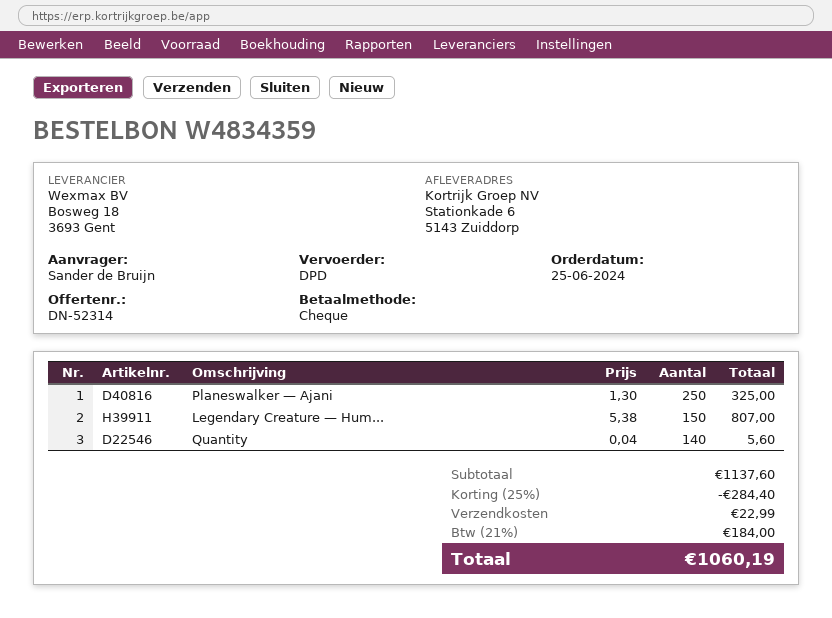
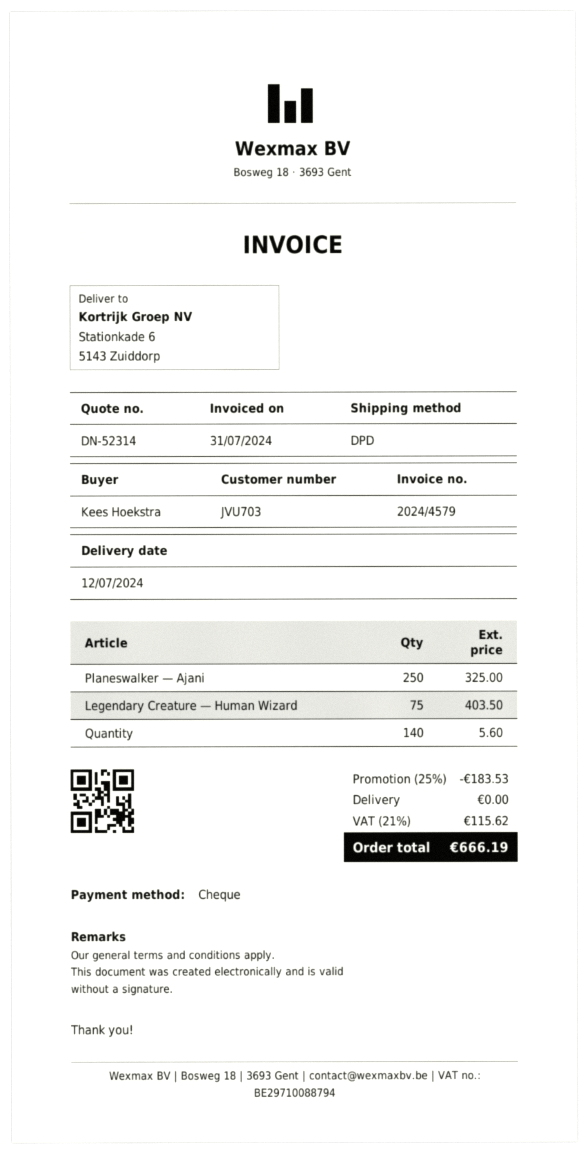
ordered by: Sander de Bruijn -> Kees Hoekstra
Legendary Creature — Hum...: 150 for 807.00 -> 75 for 403.50
discount: 25% = 284.40 -> 25% = 183.53
shipping: 22.99 -> 0.00
tax: 21% = 184.00 -> 21% = 115.62
total: 1060.19 -> 666.19

